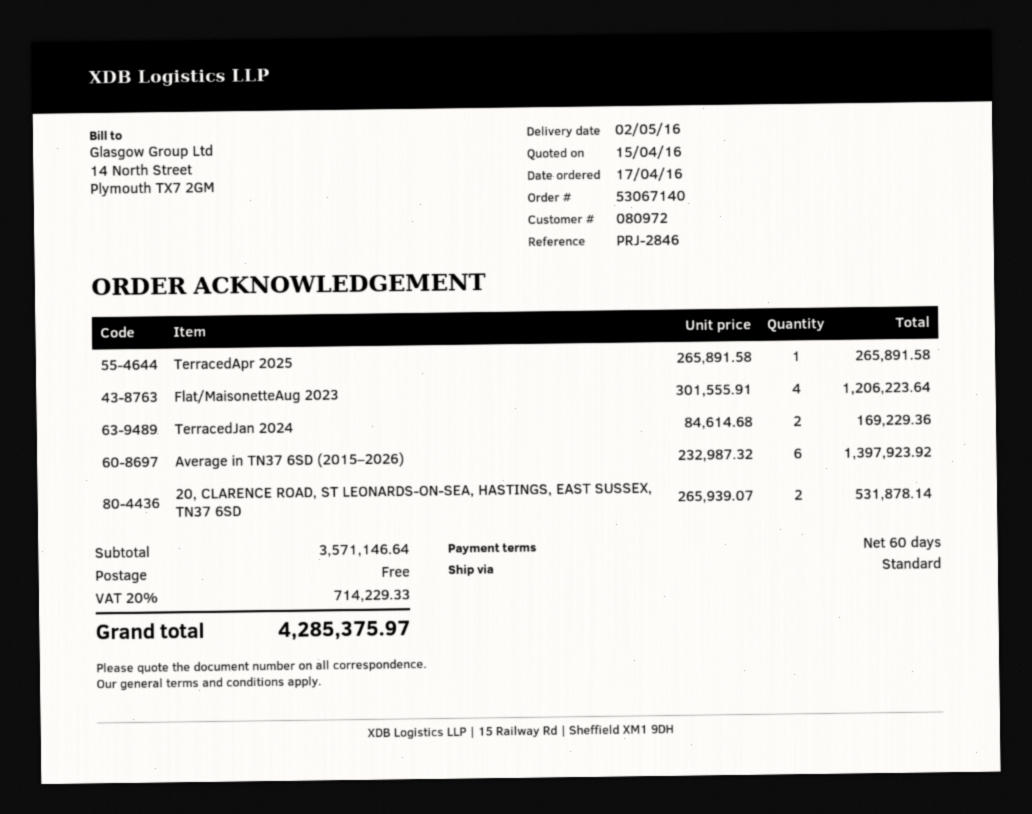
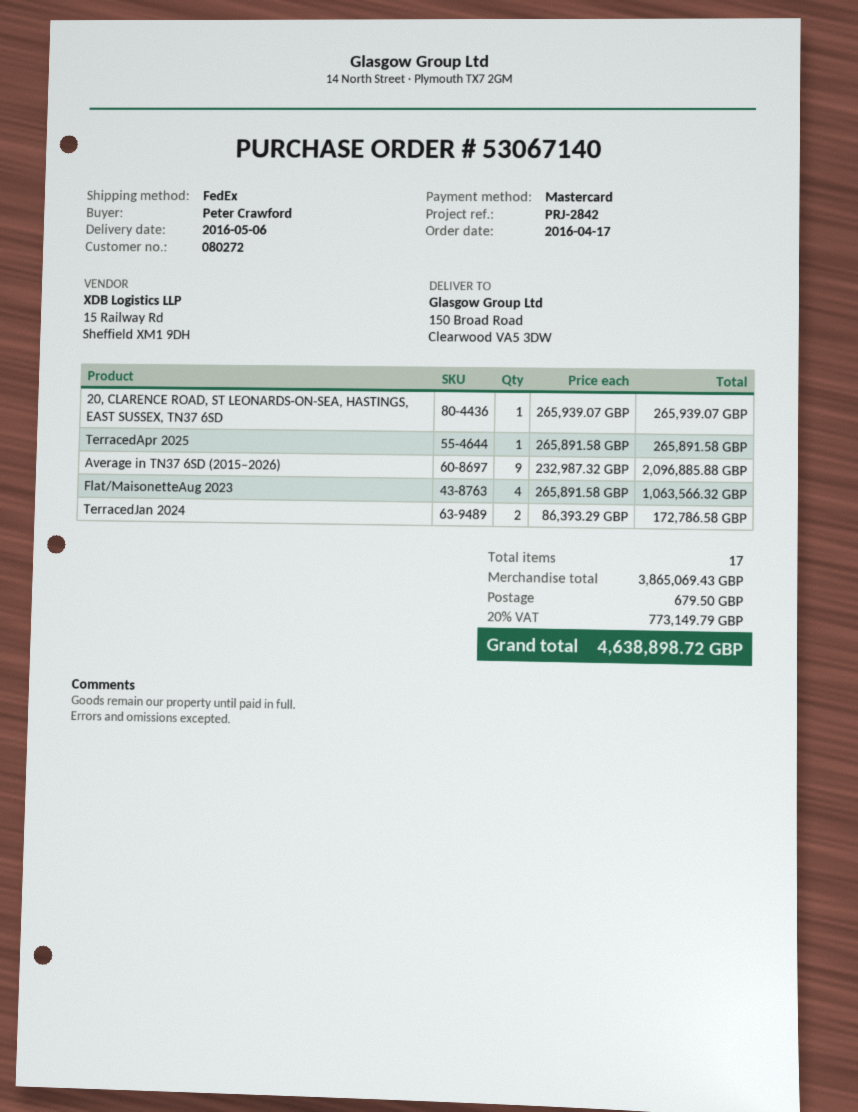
delivery date: 2016-05-02 -> 2016-05-06
customer number: 080972 -> 080272
reference: PRJ-2846 -> PRJ-2842
shipping method: standard -> FedEx
Flat/MaisonetteAug 2023: 4 x 301555.91 = 1206223.64 -> 4 x 265891.58 = 1063566.32
TerracedJan 2024: 2 x 84614.68 = 169229.36 -> 2 x 86393.29 = 172786.58
Average in TN37 6SD (2015–2026): 6 x 232987.32 = 1397923.92 -> 9 x 232987.32 = 2096885.88
20, CLARENCE ROAD, ST LEONARDS-ON-SEA, HASTINGS, EAST SUSSEX, TN37 6SD: 2 x 265939.07 = 531878.14 -> 1 x 265939.07 = 265939.07
subtotal: 3571146.64 -> 3865069.43
shipping: 0.00 -> 679.50
tax: 20% = 714229.33 -> 20% = 773149.79
total: 4285375.97 -> 4638898.72

